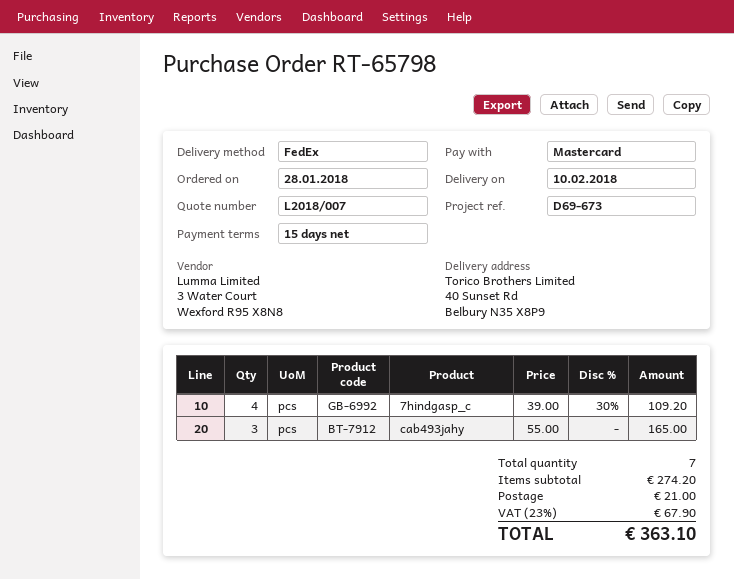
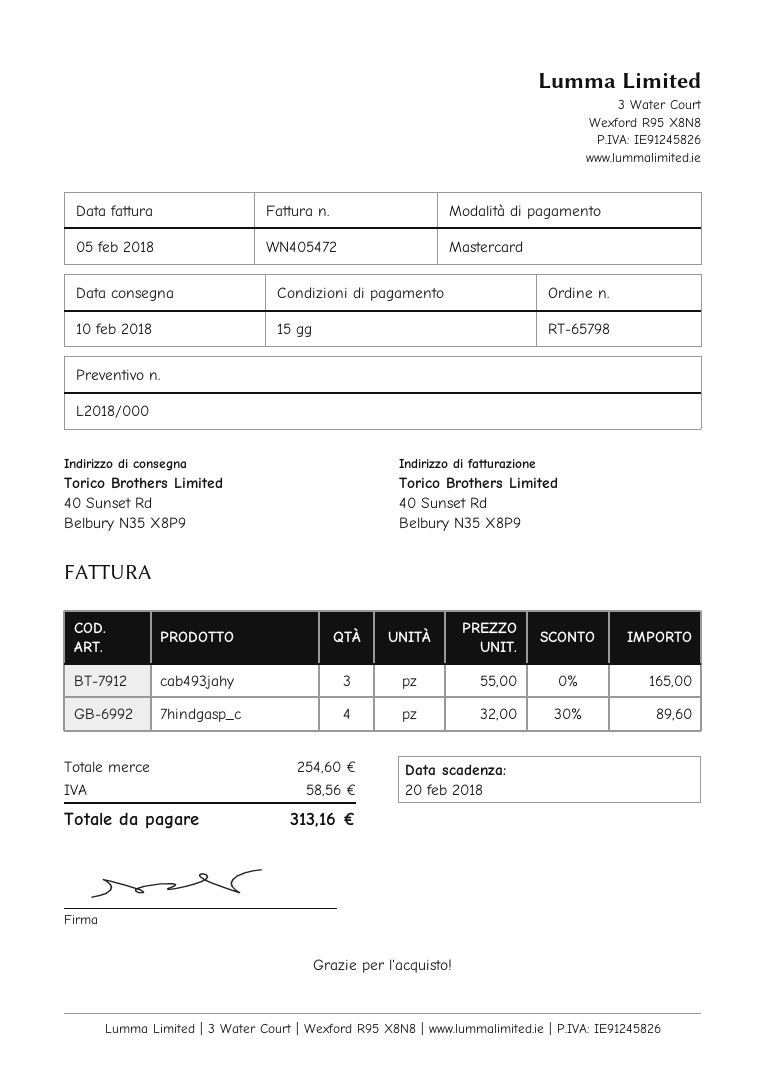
quote number: L2018/007 -> L2018/000
7hindgasp_c: 4 x 39.00 - 30% = 109.20 -> 4 x 32.00 - 30% = 89.60
subtotal: 274.20 -> 254.60
shipping: 21.00 -> none
tax: 67.90 -> 58.56
total: 363.10 -> 313.16

